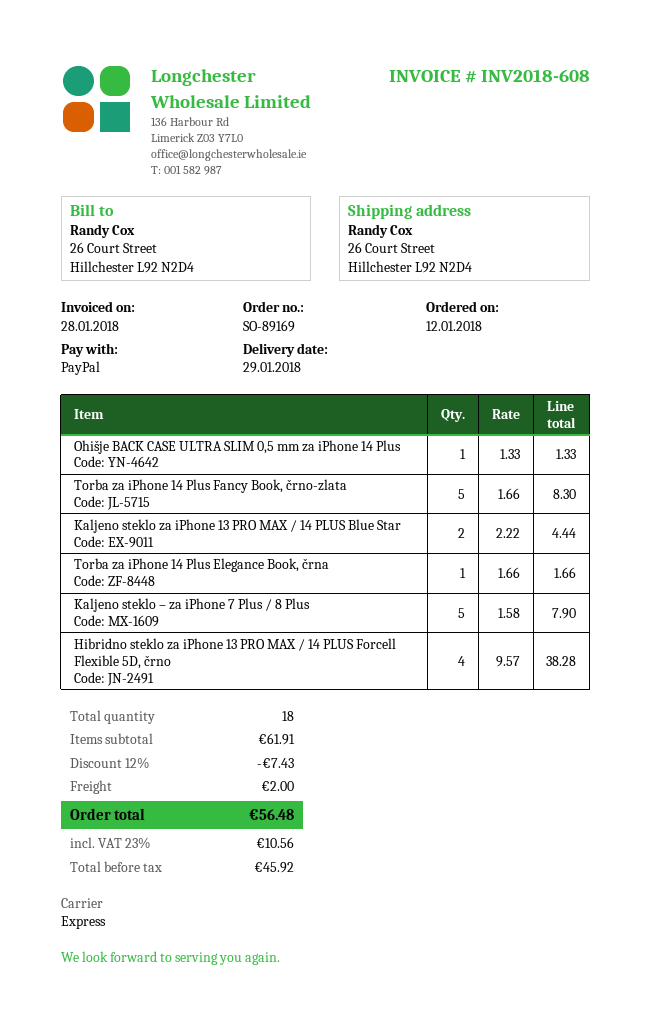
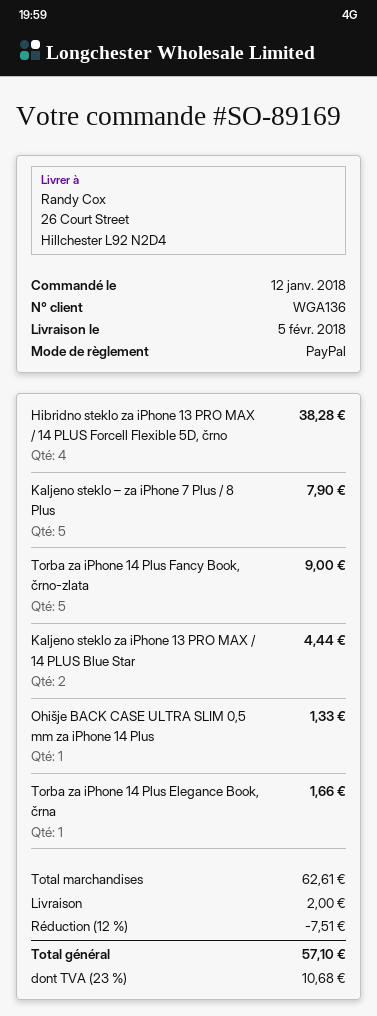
delivery date: 2018-01-29 -> 2018-02-05
Torba za iPhone 14 Plus Fancy Book, črno-zlata: 5 for 8.30 -> 5 for 9.00
subtotal: 61.91 -> 62.61
discount: 12% = 7.43 -> 12% = 7.51
tax: 23% = 10.56 -> 23% = 10.68
total: 56.48 -> 57.10

